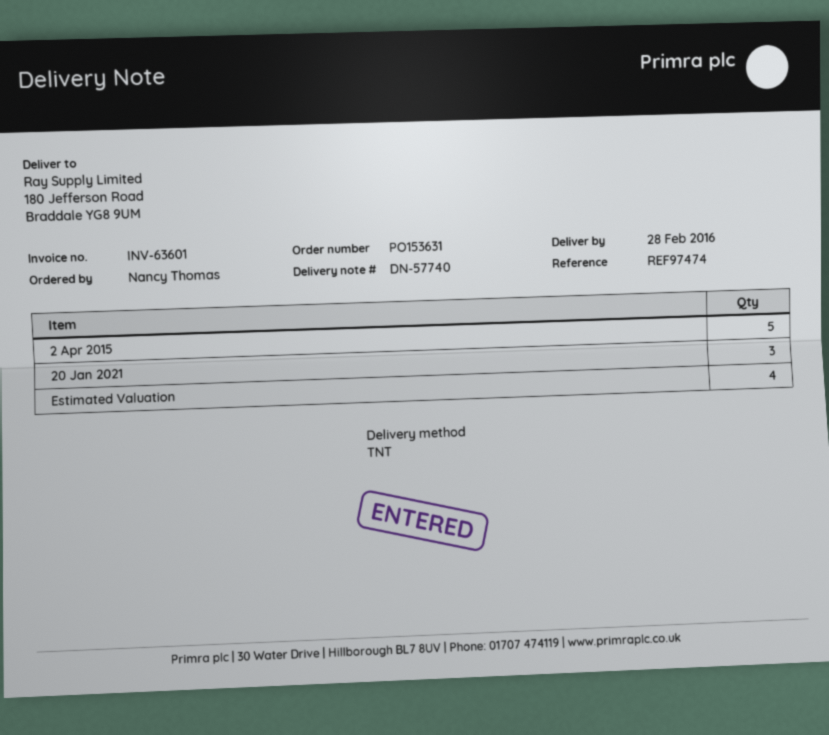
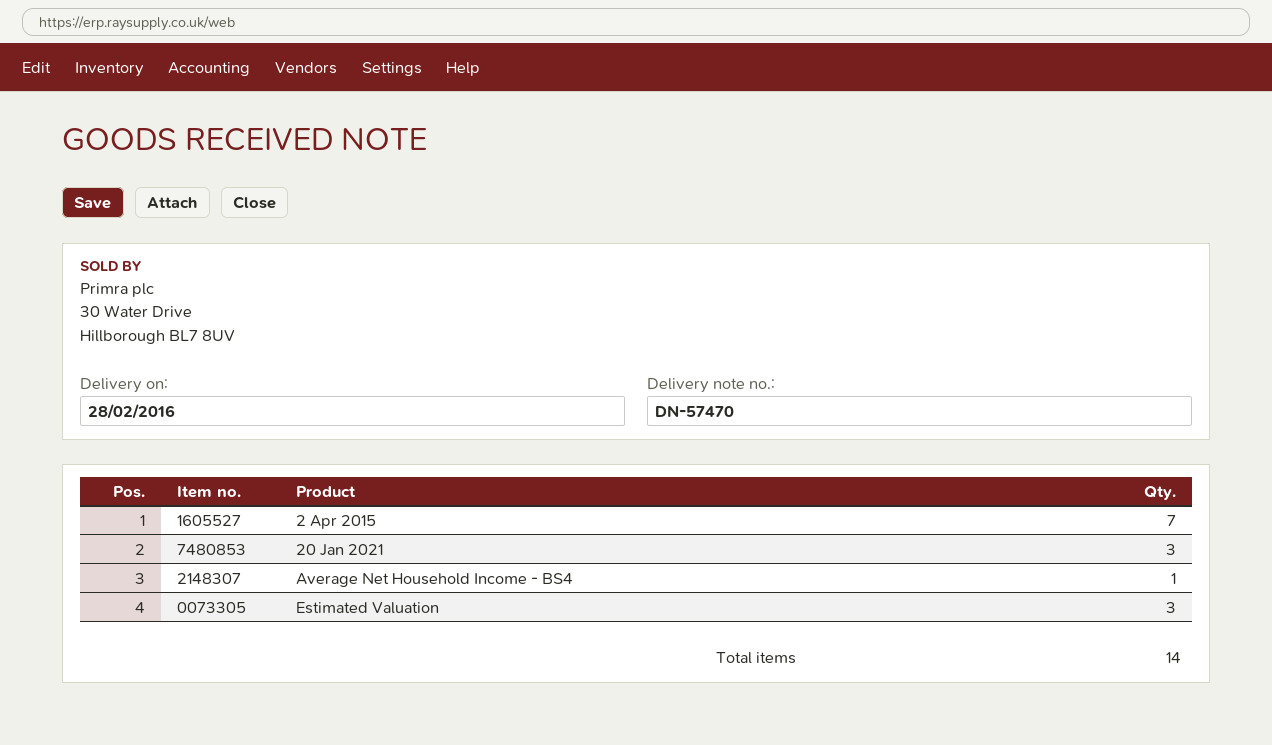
delivery note number: DN-57740 -> DN-57470
2 Apr 2015: 5 -> 7
Estimated Valuation: 4 -> 3
Average Net Household Income - BS4: none -> 1

